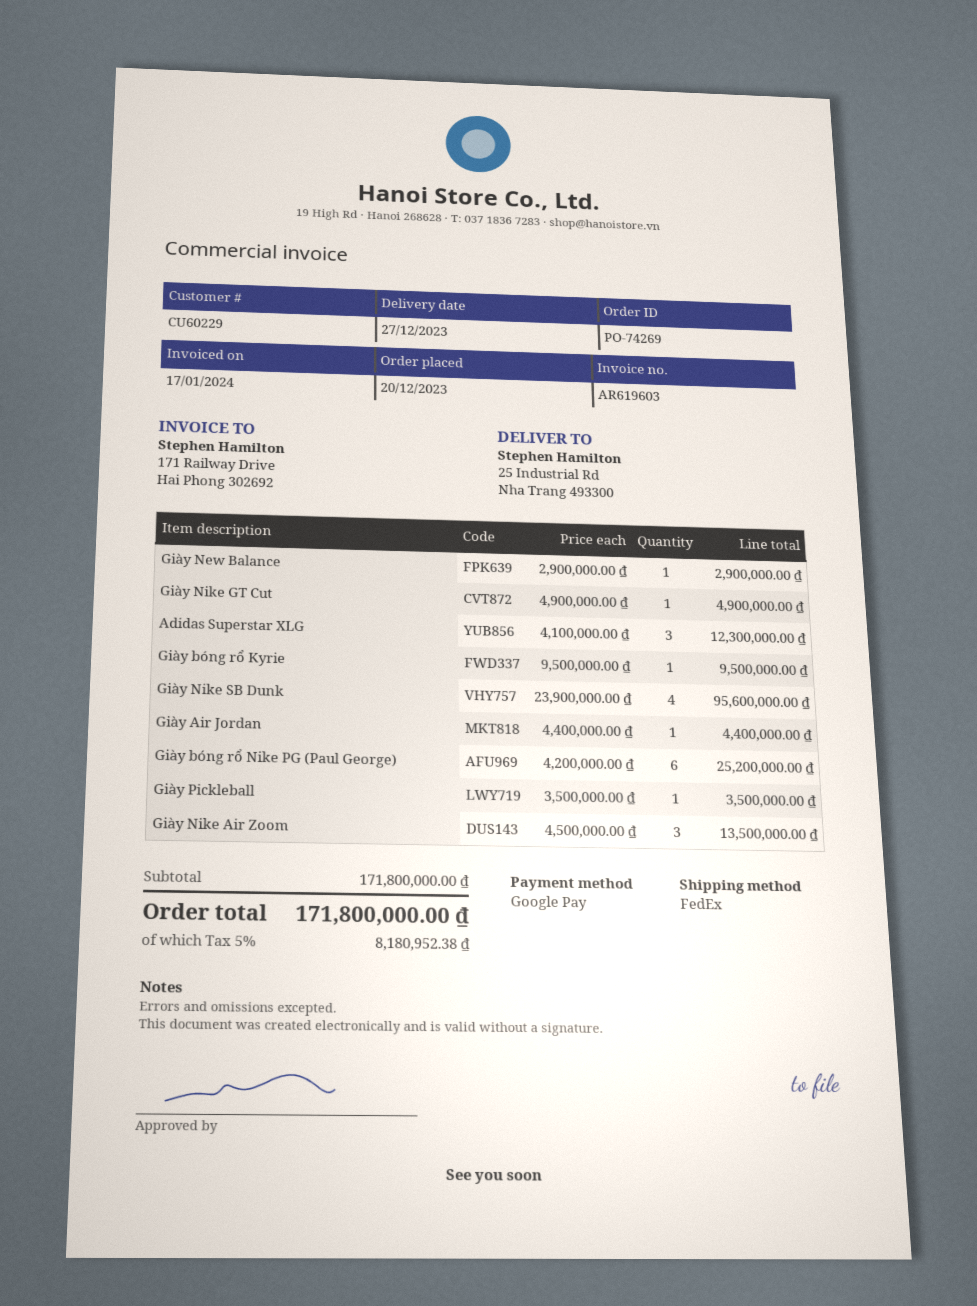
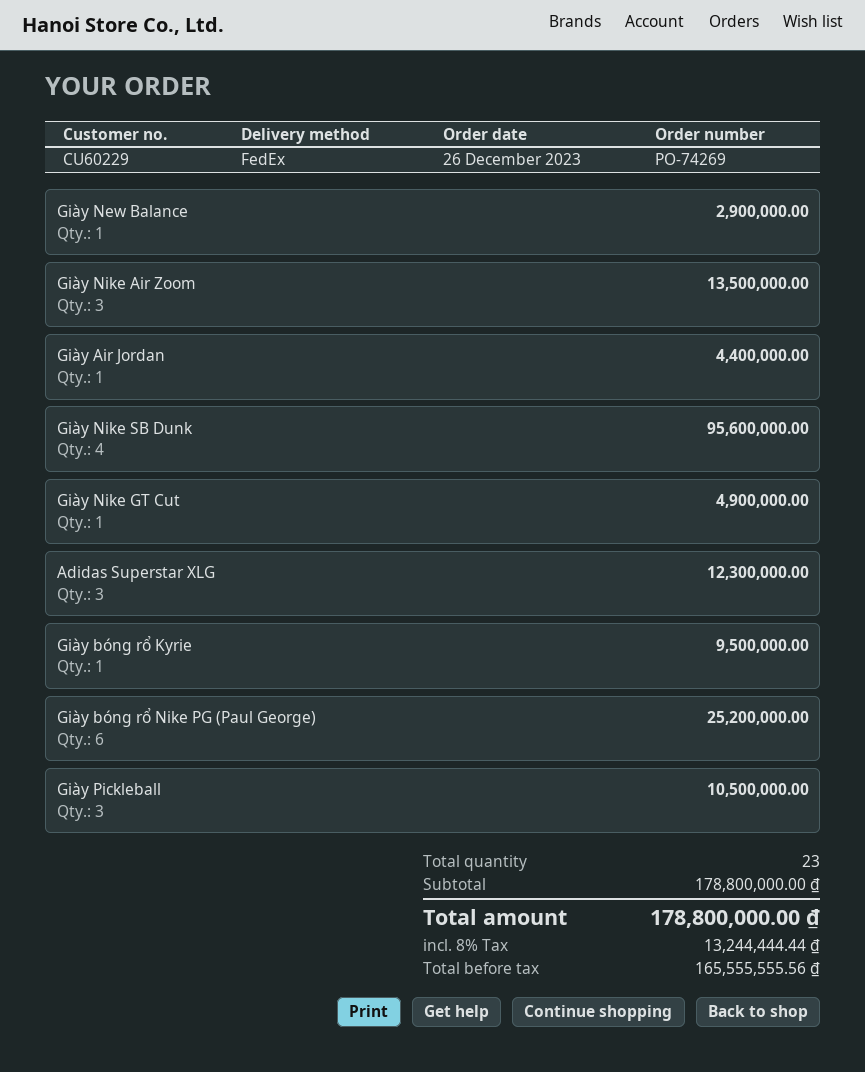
order date: 2023-12-20 -> 2023-12-26
Giày Pickleball: 1 for 3500000.00 -> 3 for 10500000.00
subtotal: 171800000.00 -> 178800000.00
tax: 5% = 8180952.38 -> 8% = 13244444.44
total: 171800000.00 -> 178800000.00

